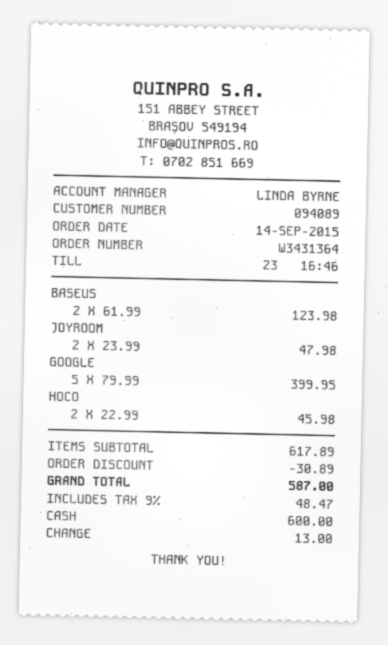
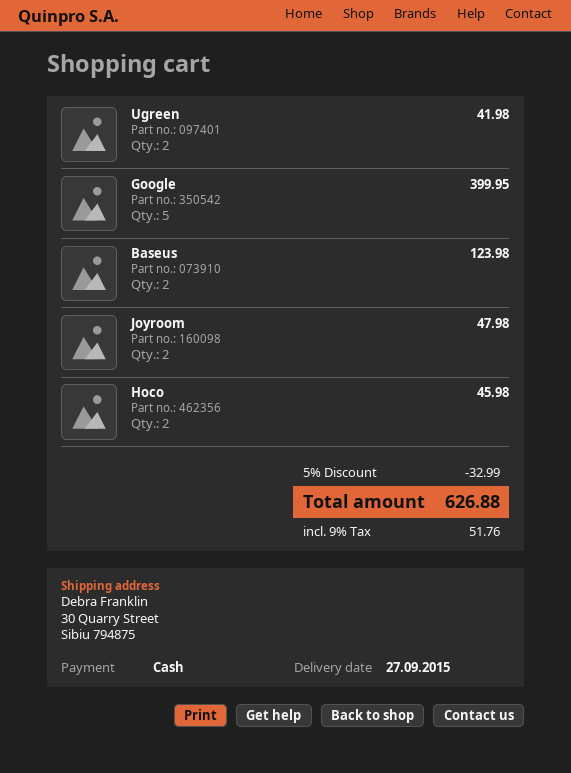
Ugreen: none -> 2 for 41.98
discount: 30.89 -> 32.99
tax: 9% = 48.47 -> 9% = 51.76
total: 587.00 -> 626.88

